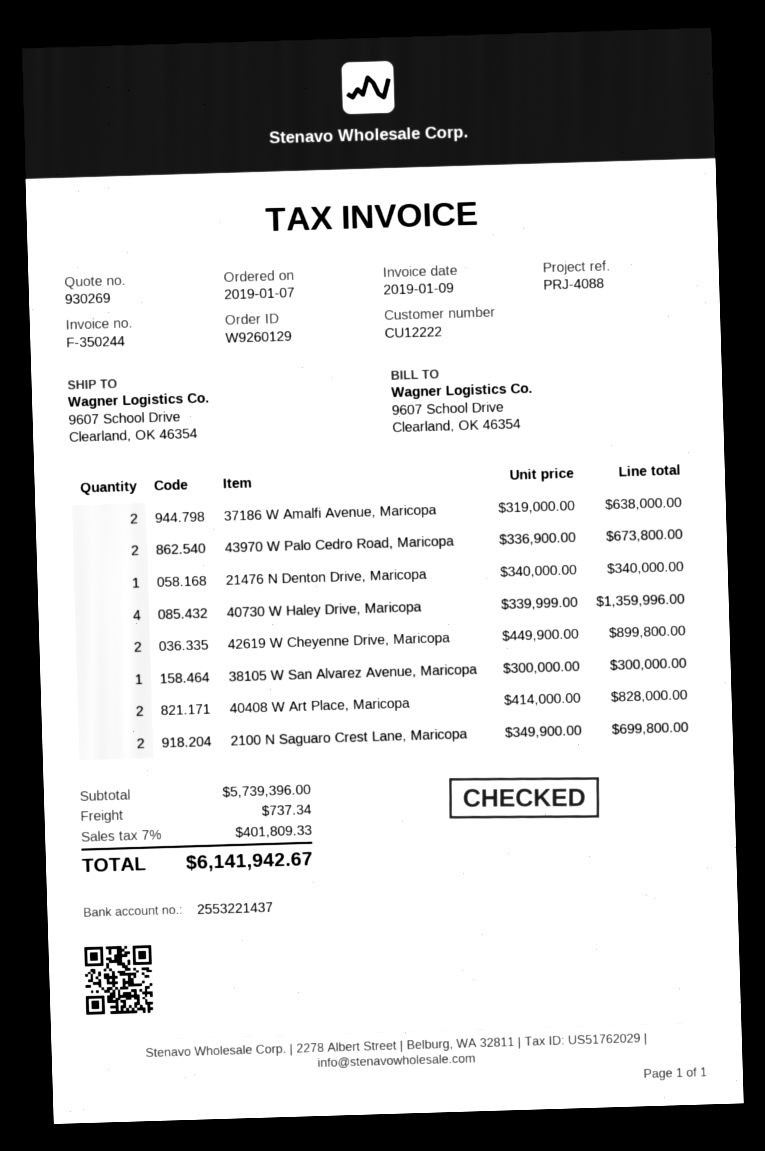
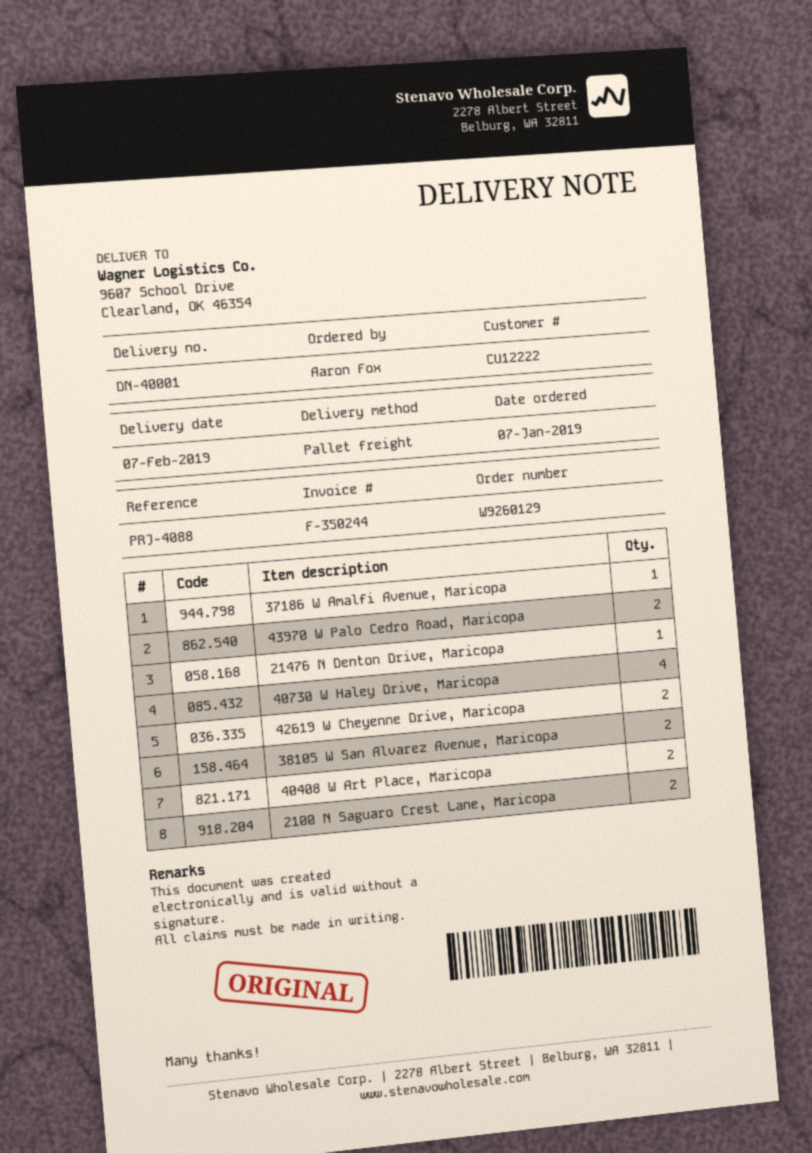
37186 W Amalfi Avenue, Maricopa: 2 -> 1
38105 W San Alvarez Avenue, Maricopa: 1 -> 2

